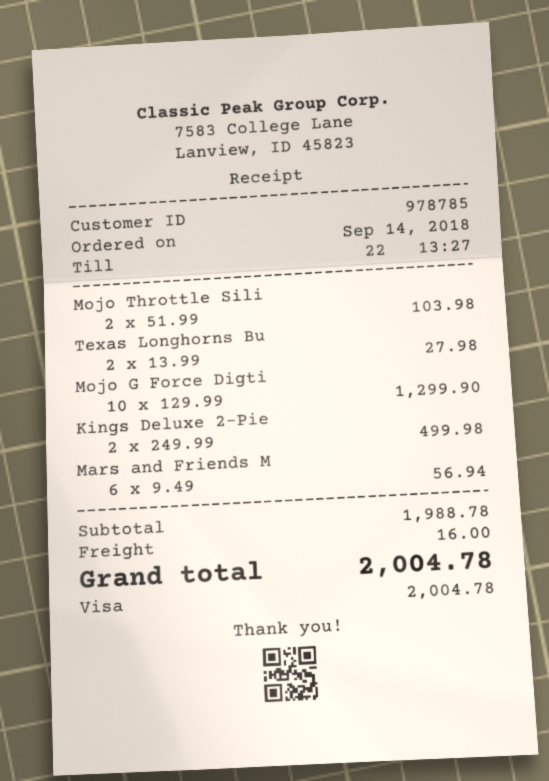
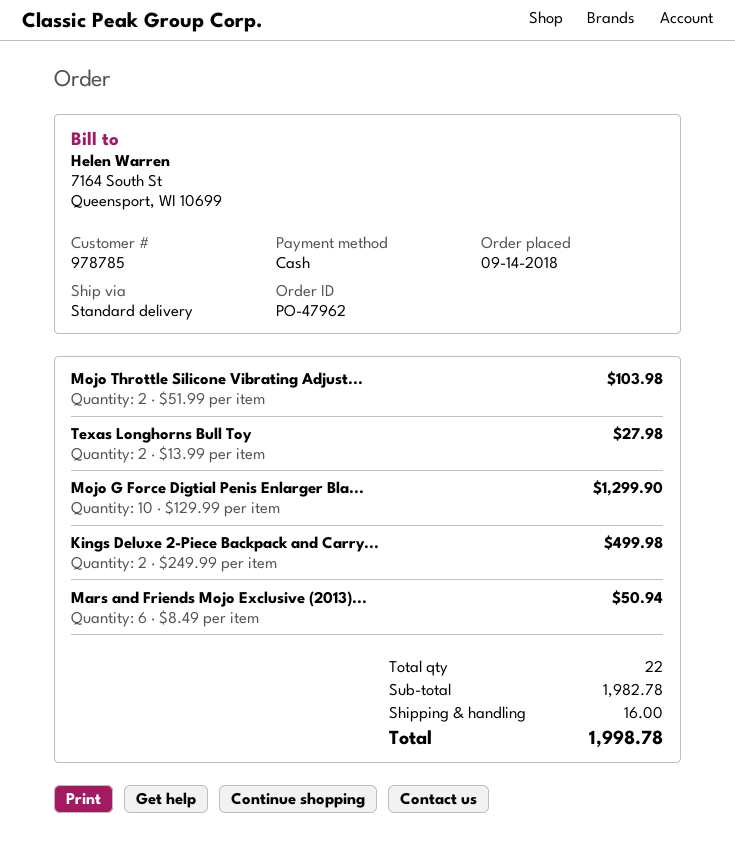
payment method: Visa -> cash
Mars and Friends M: 6 x 9.49 = 56.94 -> 6 x 8.49 = 50.94
subtotal: 1988.78 -> 1982.78
total: 2004.78 -> 1998.78

